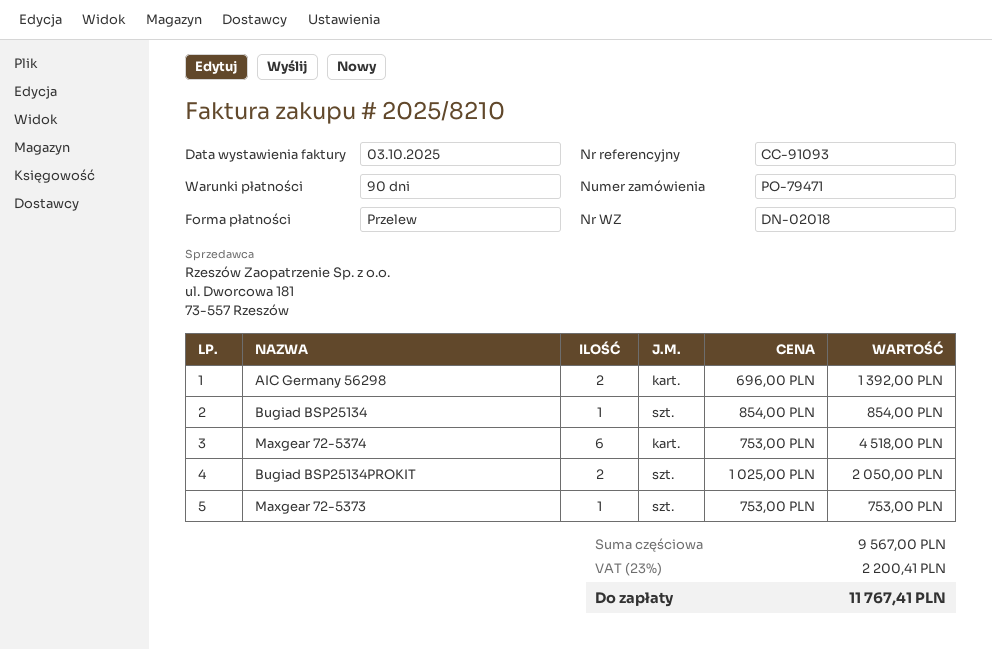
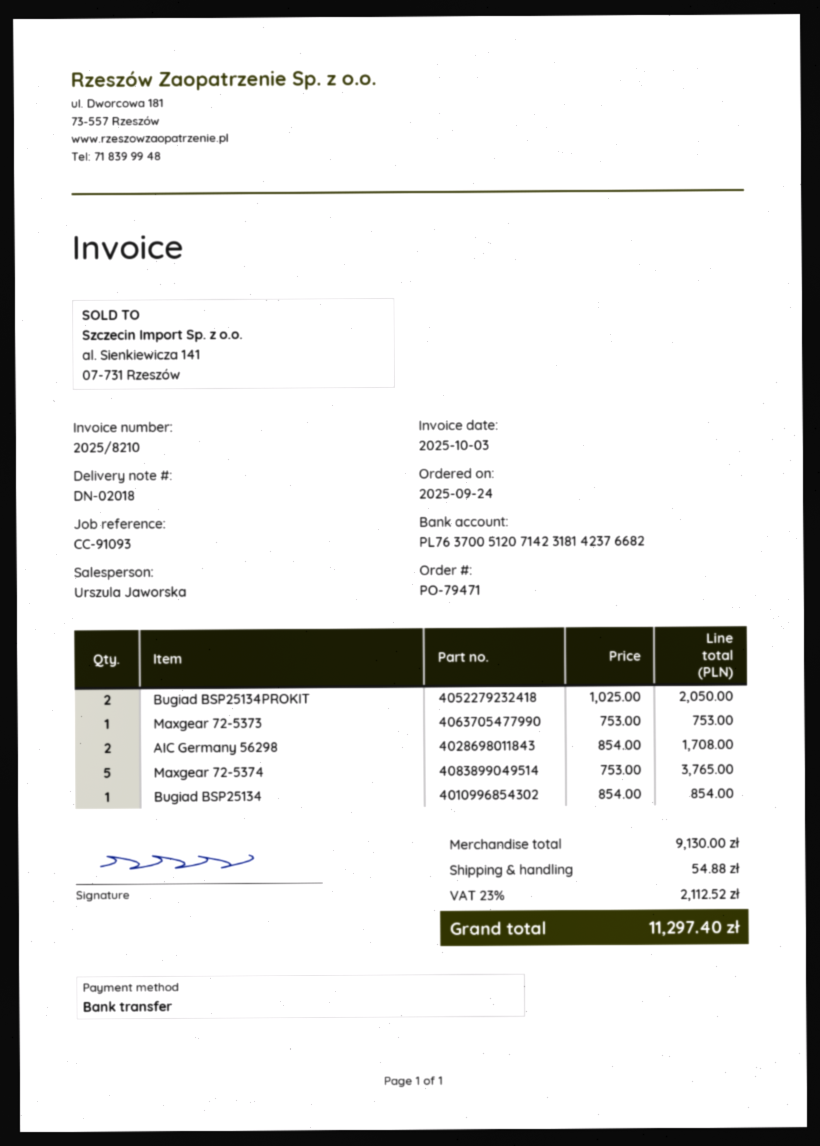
AIC Germany 56298: 2 x 696.00 = 1392.00 -> 2 x 854.00 = 1708.00
Maxgear 72-5374: 6 x 753.00 = 4518.00 -> 5 x 753.00 = 3765.00
subtotal: 9567.00 -> 9130.00
shipping: none -> 54.88
tax: 23% = 2200.41 -> 23% = 2112.52
total: 11767.41 -> 11297.40

